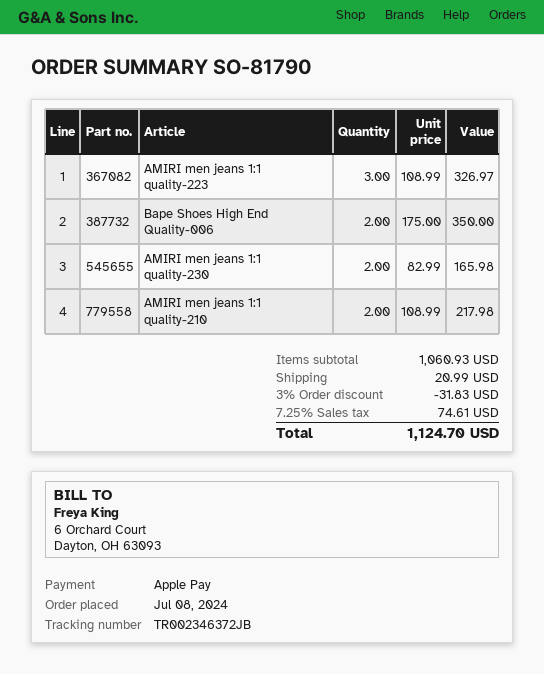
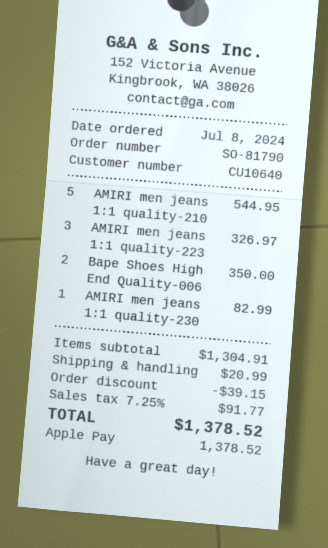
AMIRI men jeans 1:1 quality-230: 2 for 165.98 -> 1 for 82.99
AMIRI men jeans 1:1 quality-210: 2 for 217.98 -> 5 for 544.95
subtotal: 1060.93 -> 1304.91
discount: 31.83 -> 39.15
tax: 7.25% = 74.61 -> 7.25% = 91.77
total: 1124.70 -> 1378.52

